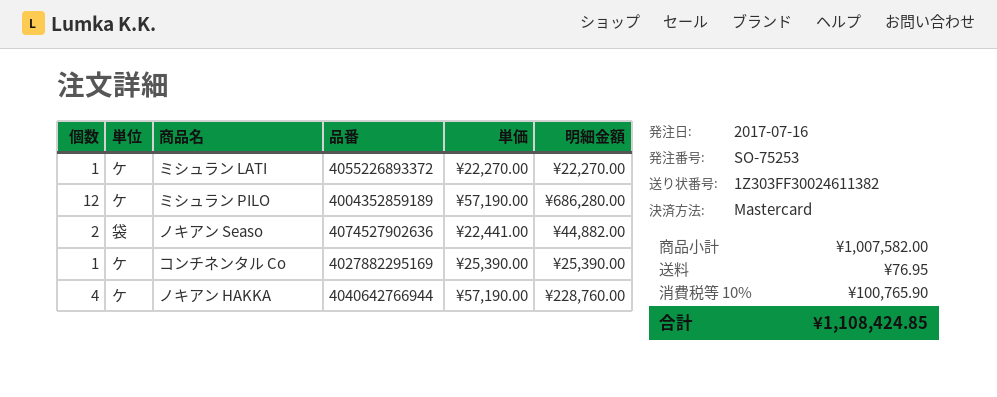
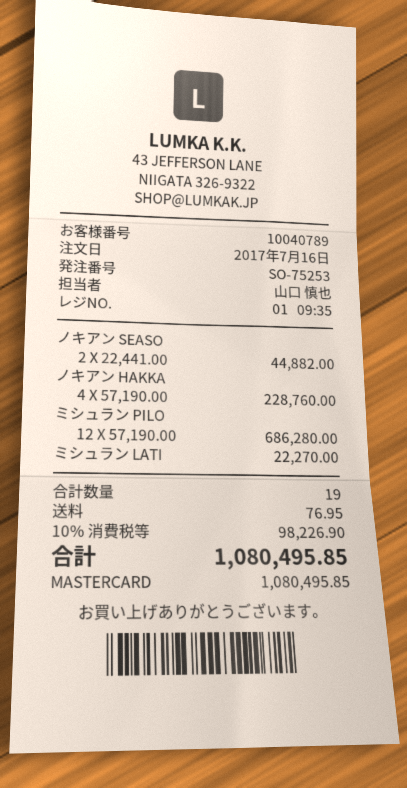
コンチネンタル Co: 1 x 25390.00 = 25390.00 -> none
tax: 10% = 100765.90 -> 10% = 98226.90
total: 1108424.85 -> 1080495.85

